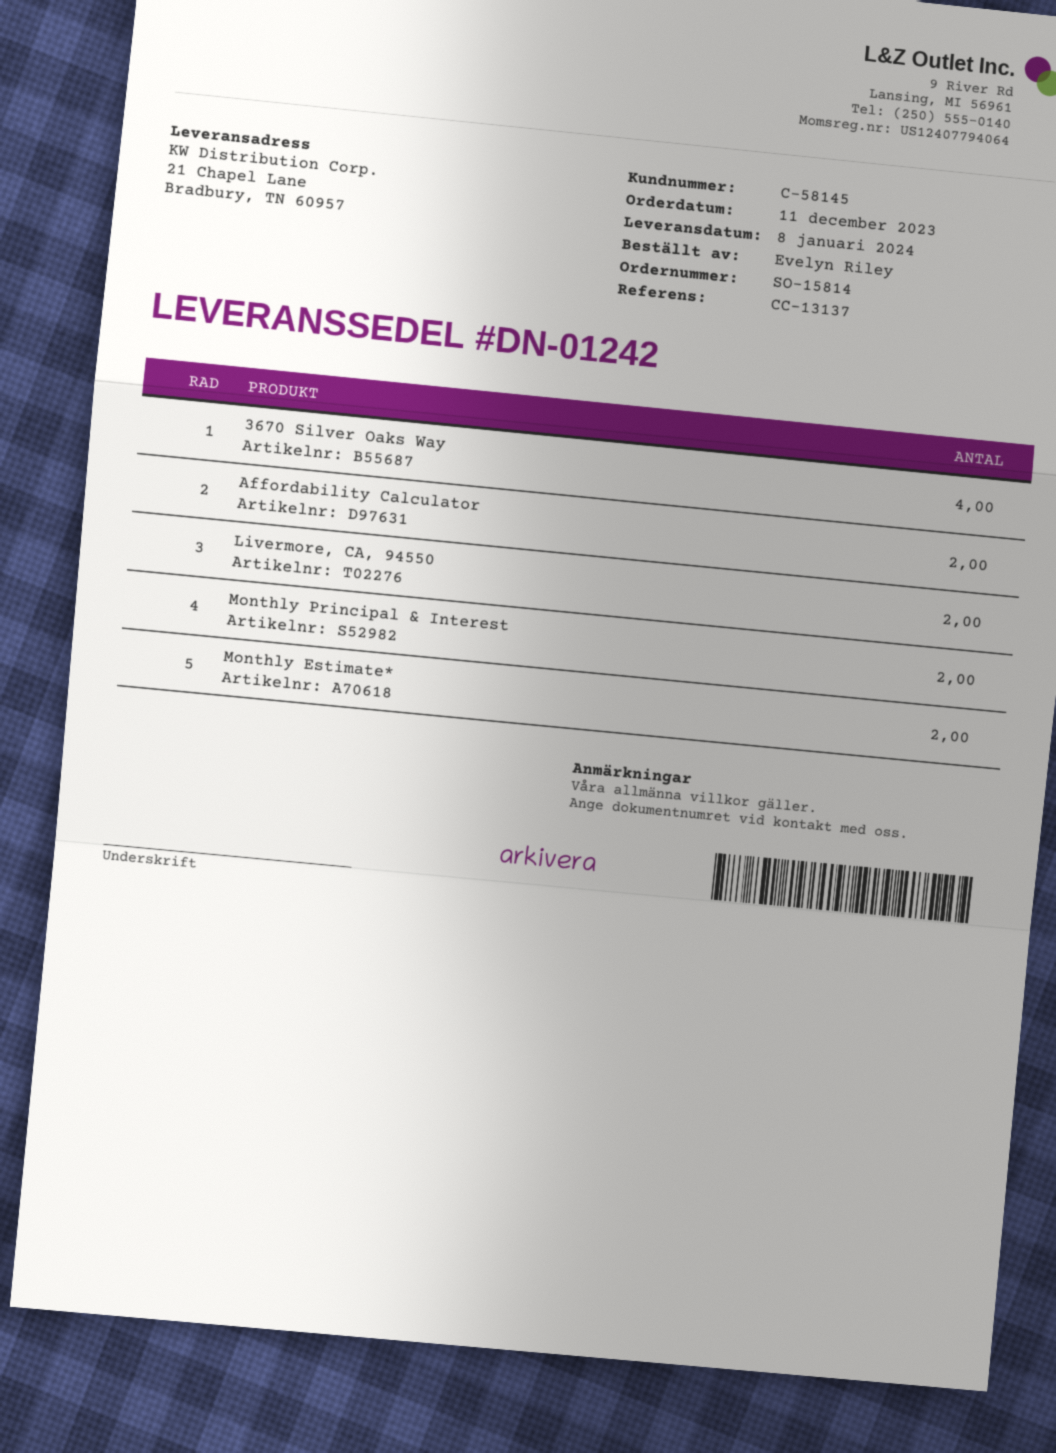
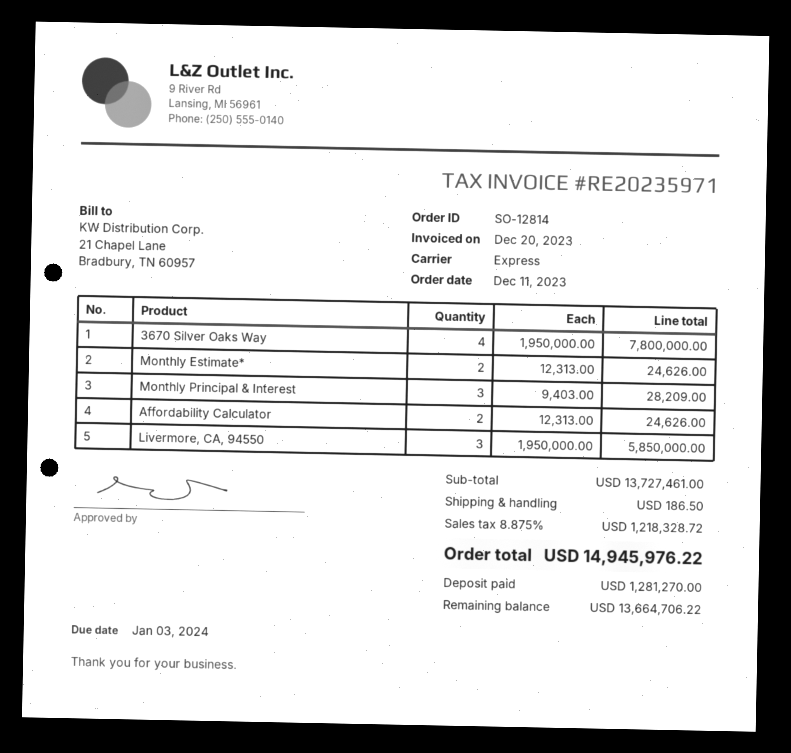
order number: SO-15814 -> SO-12814
Livermore, CA, 94550: 2 -> 3
Monthly Principal & Interest: 2 -> 3

